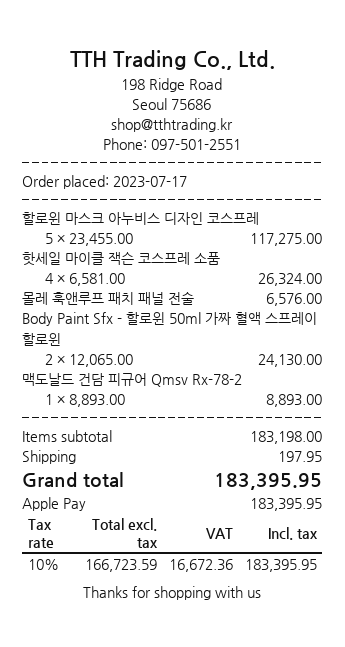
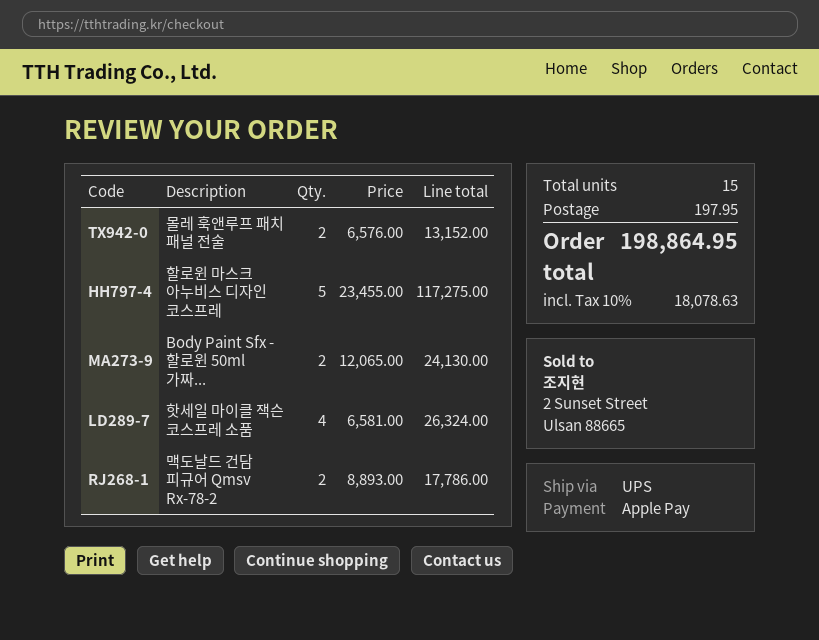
몰레 훅앤루프 패치 패널 전술: 1 x 6576.00 = 6576.00 -> 2 x 6576.00 = 13152.00
맥도날드 건담 피규어 Qmsv Rx-78-2: 1 x 8893.00 = 8893.00 -> 2 x 8893.00 = 17786.00
tax: 10% = 16672.36 -> 10% = 18078.63
total: 183395.95 -> 198864.95

